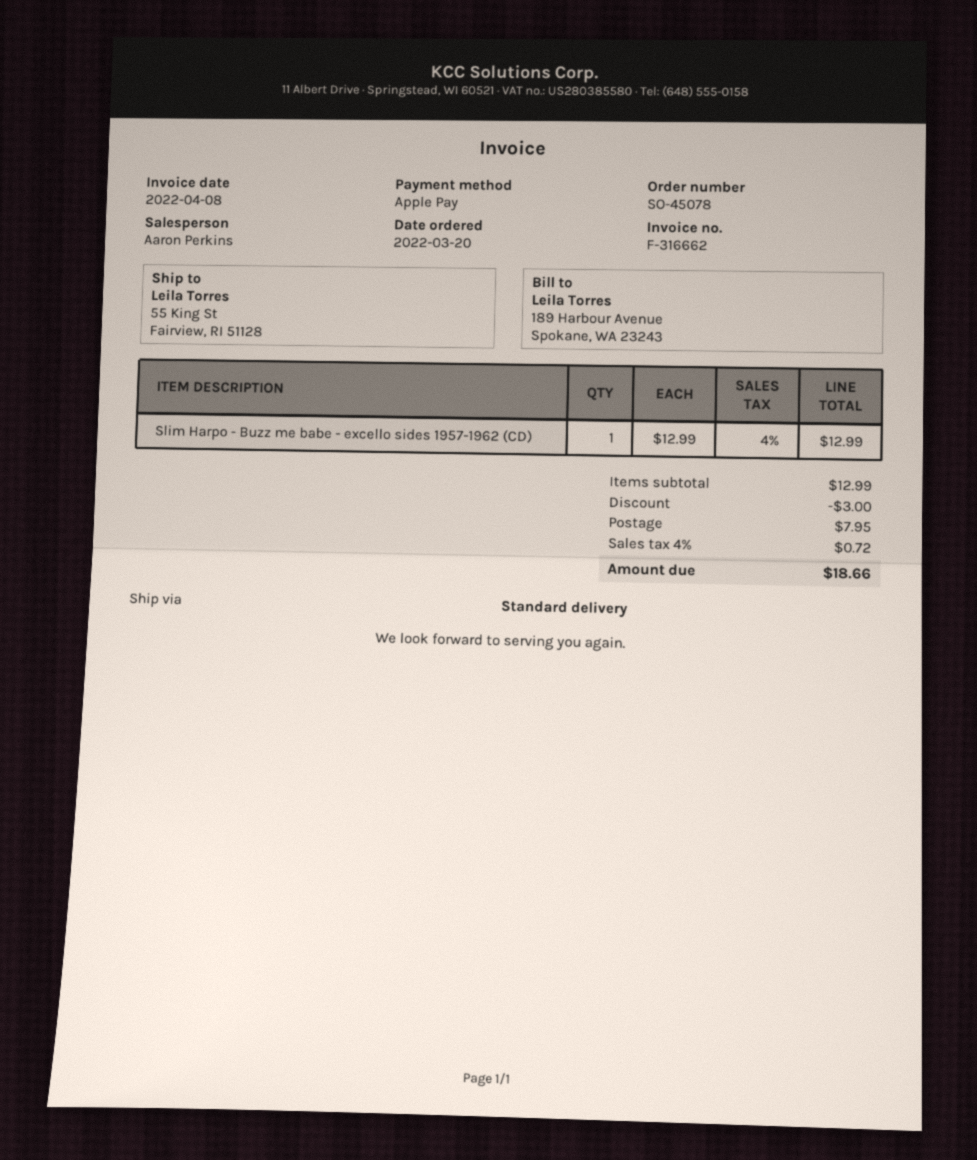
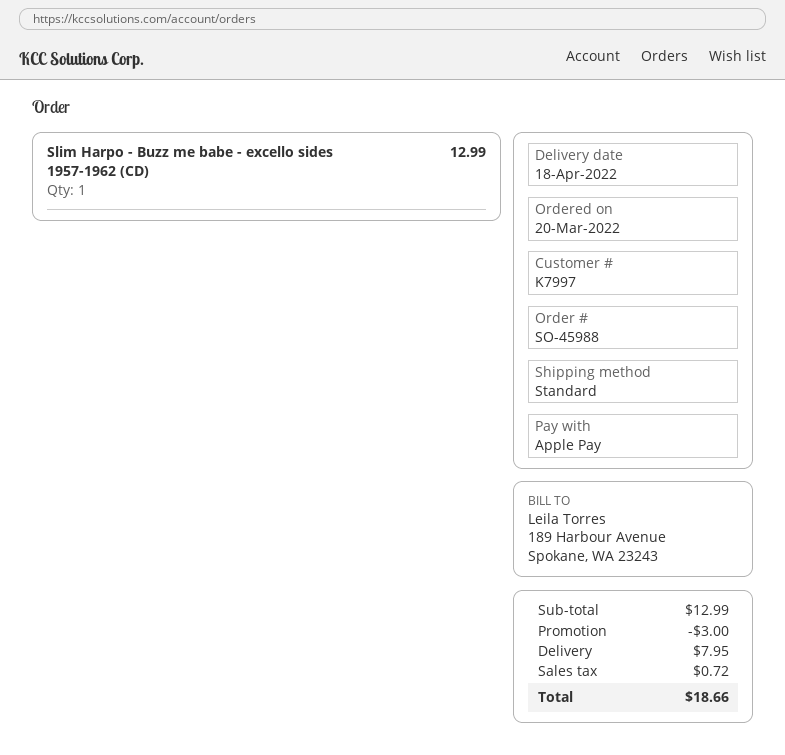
order number: SO-45078 -> SO-45988

